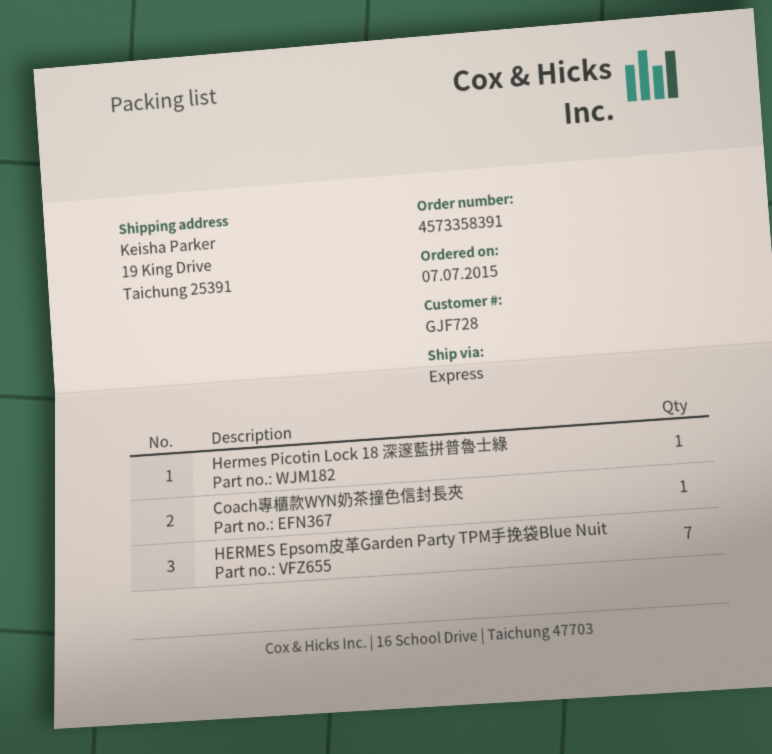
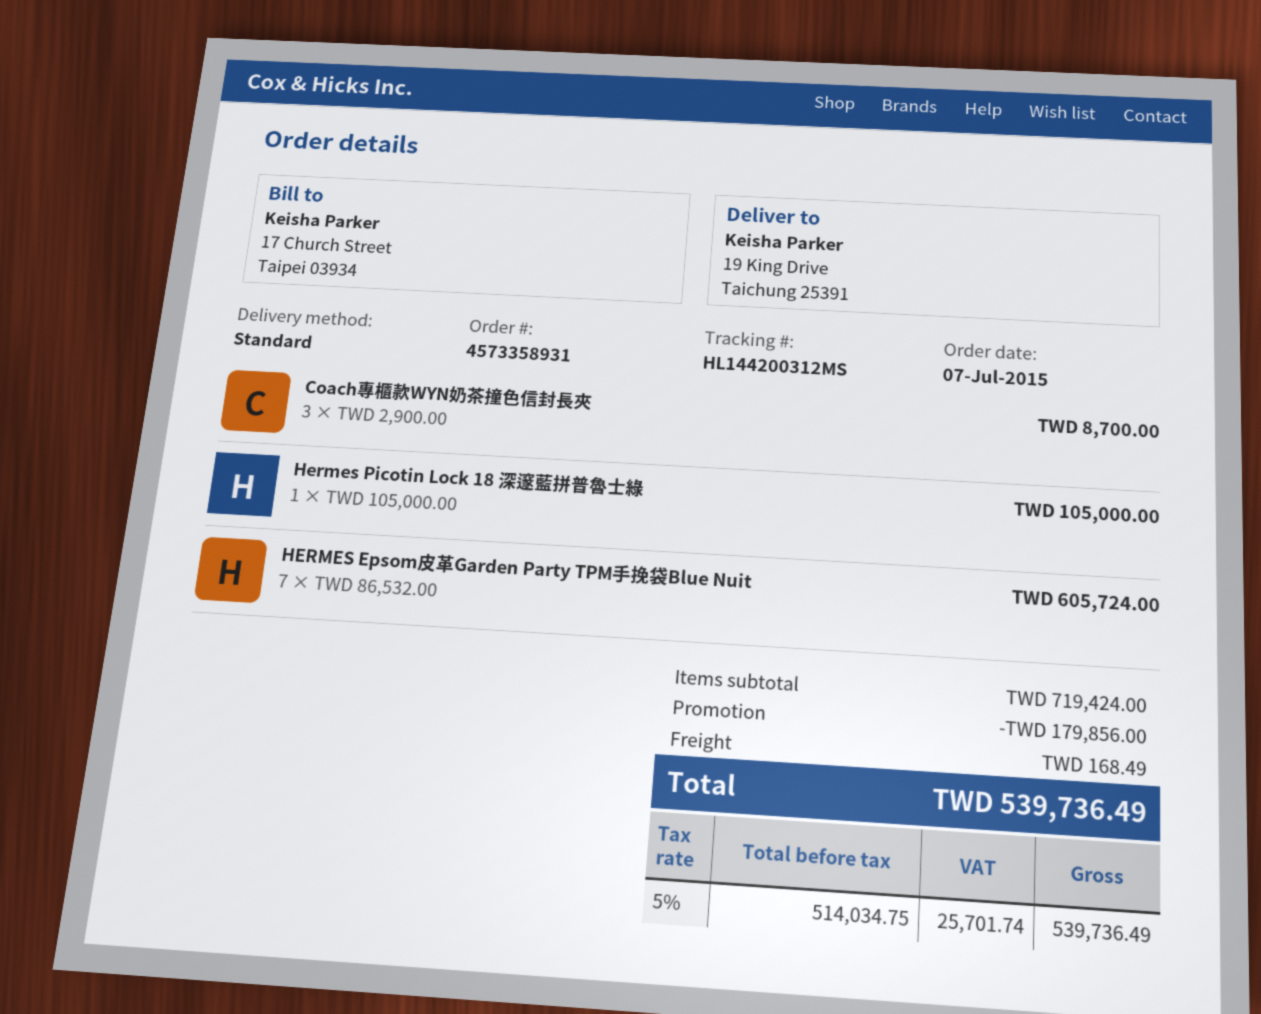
order number: 4573358391 -> 4573358931
shipping method: express -> standard
Coach專櫃款WYN奶茶撞色信封長夾: 1 -> 3

